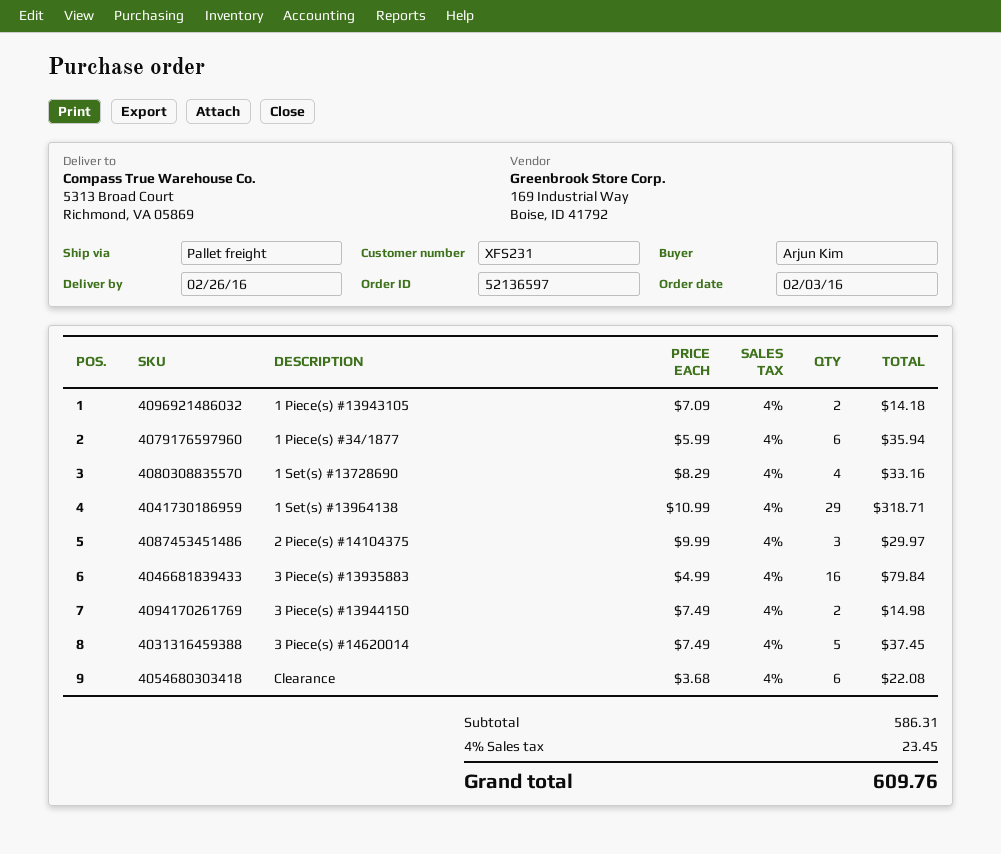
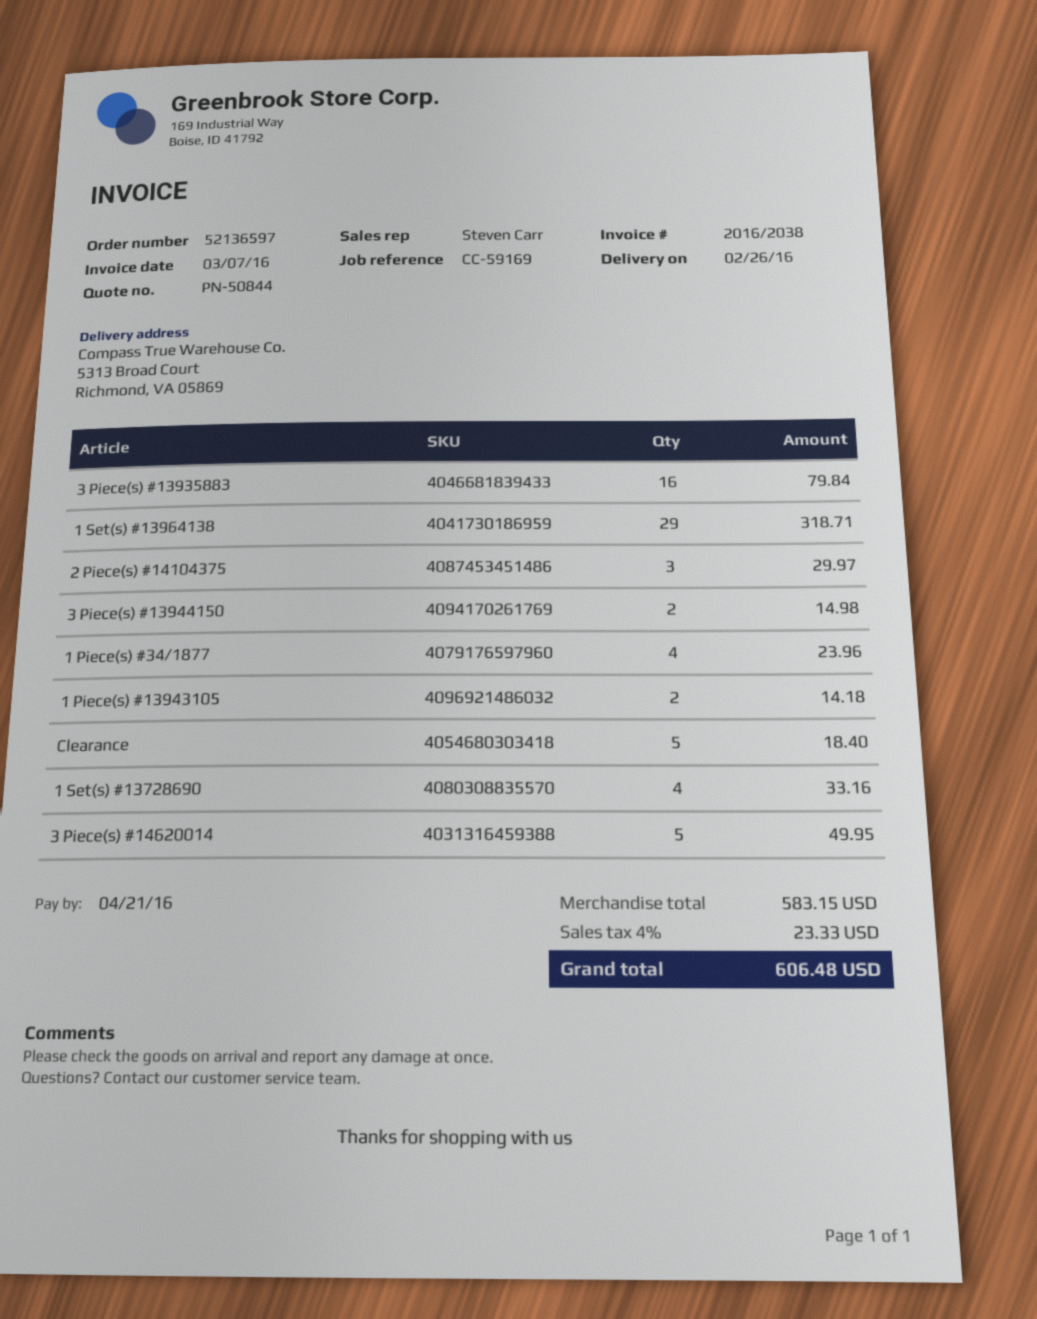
1 Piece(s) #34/1877: 6 for 35.94 -> 4 for 23.96
3 Piece(s) #14620014: 5 for 37.45 -> 5 for 49.95
Clearance: 6 for 22.08 -> 5 for 18.40
subtotal: 586.31 -> 583.15
tax: 4% = 23.45 -> 4% = 23.33
total: 609.76 -> 606.48

